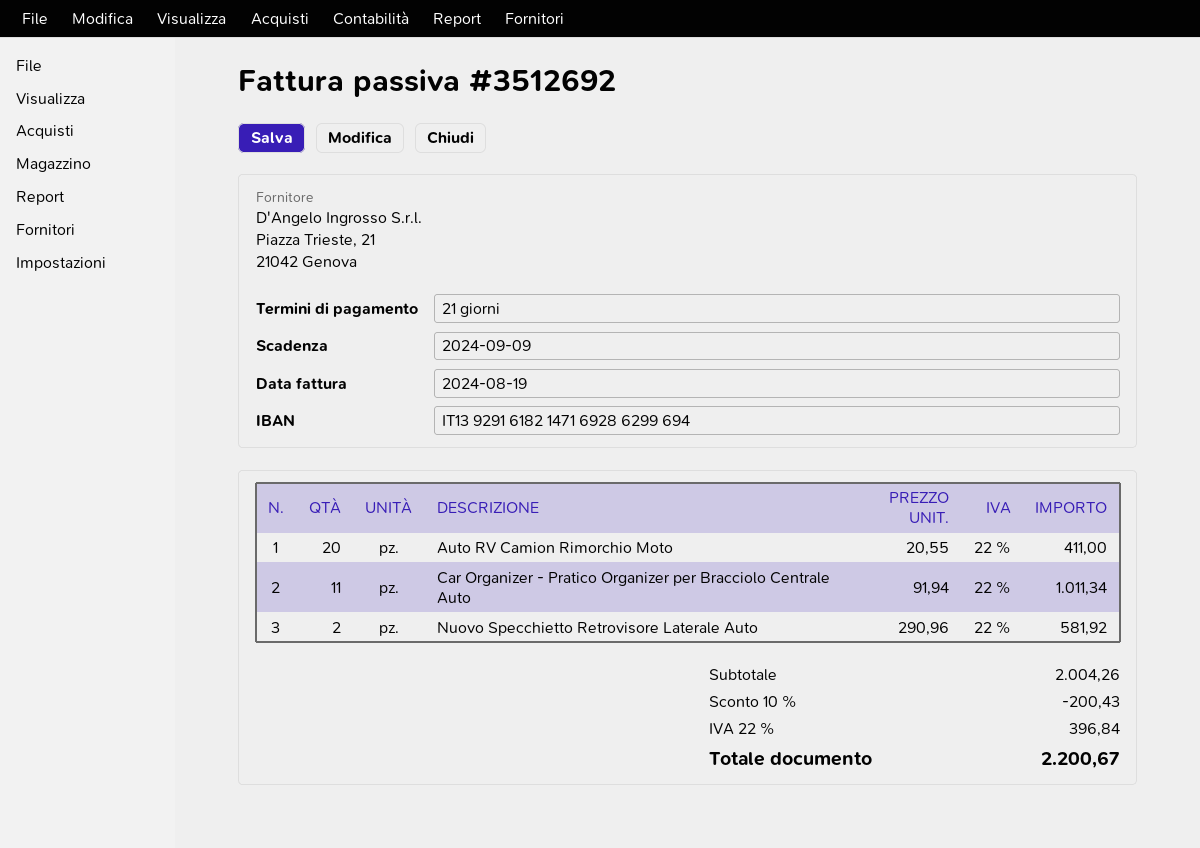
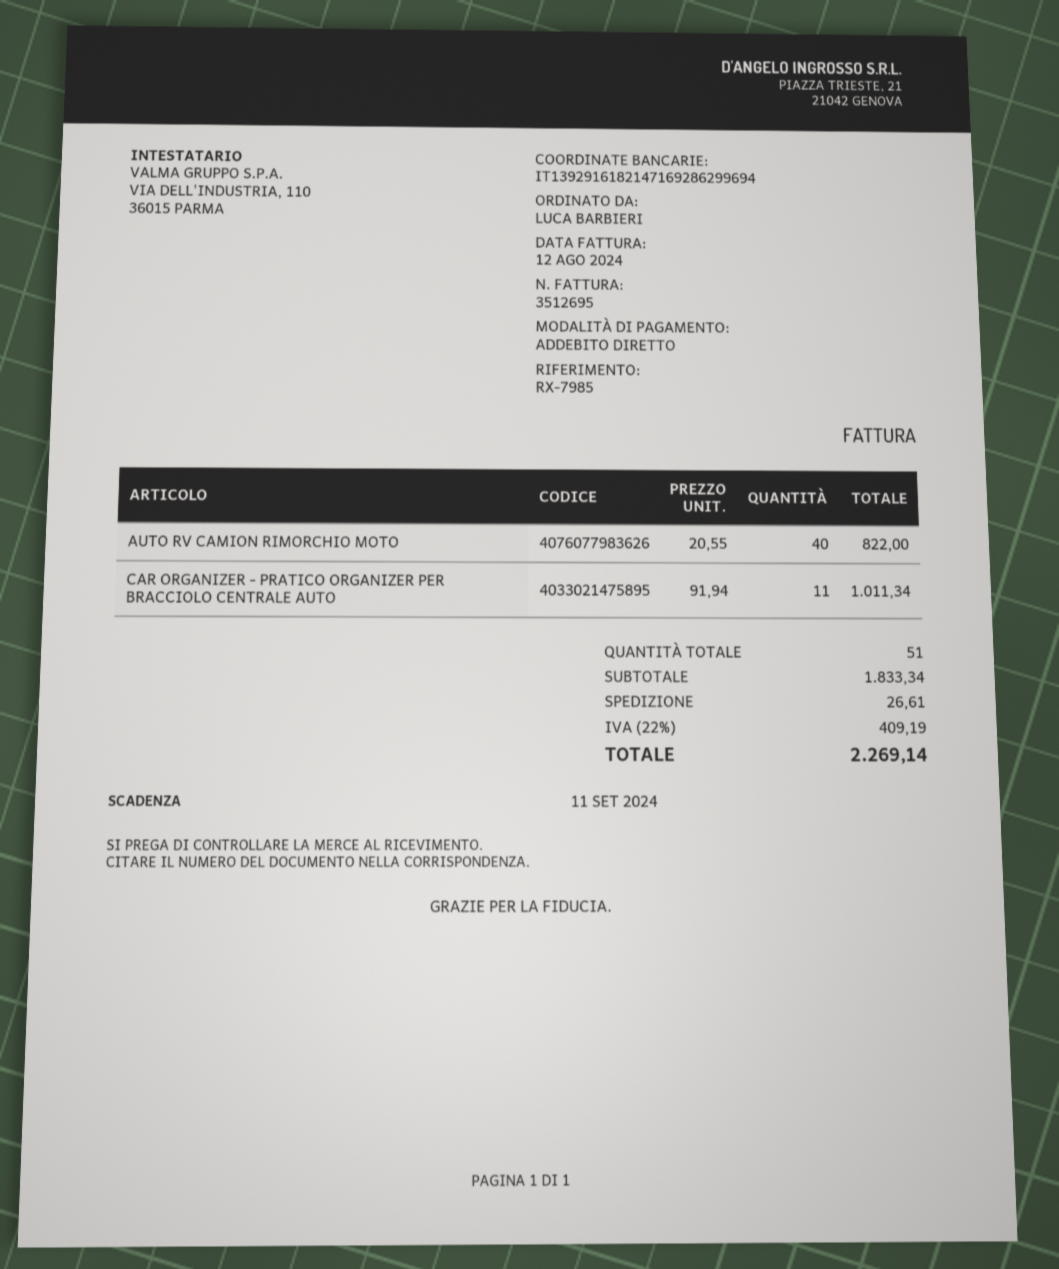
invoice number: 3512692 -> 3512695
invoice date: 2024-08-19 -> 2024-08-12
due date: 2024-09-09 -> 2024-09-11
Auto RV Camion Rimorchio Moto: 20 x 20.55 = 411.00 -> 40 x 20.55 = 822.00
Nuovo Specchietto Retrovisore Laterale Auto: 2 x 290.96 = 581.92 -> none
subtotal: 2004.26 -> 1833.34
discount: 10% = 200.43 -> none
shipping: none -> 26.61
tax: 22% = 396.84 -> 22% = 409.19
total: 2200.67 -> 2269.14

